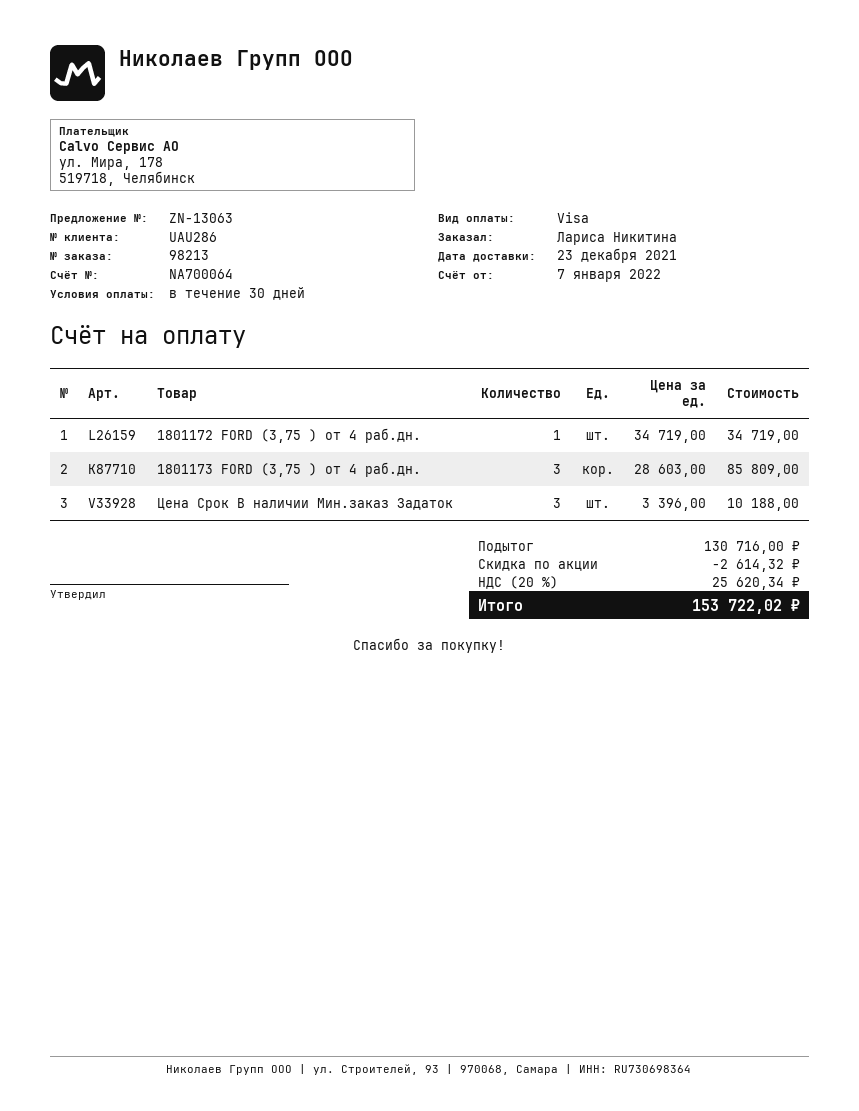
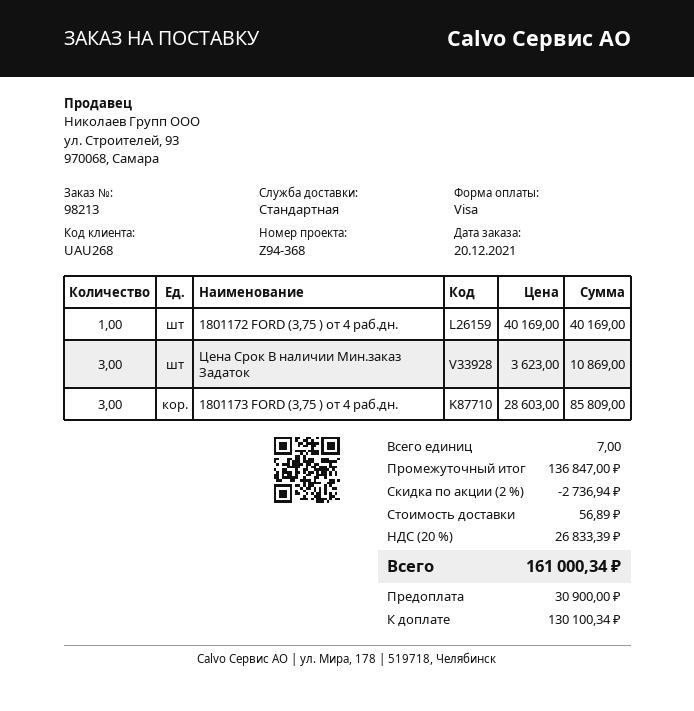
customer number: UAU286 -> UAU268
1801172 FORD (3,75 ) от 4 раб.дн.: 1 x 34719.00 = 34719.00 -> 1 x 40169.00 = 40169.00
Цена Срок В наличии Мин.заказ Задаток: 3 x 3396.00 = 10188.00 -> 3 x 3623.00 = 10869.00
subtotal: 130716.00 -> 136847.00
discount: 2614.32 -> 2736.94
shipping: none -> 56.89
tax: 20% = 25620.34 -> 20% = 26833.39
total: 153722.02 -> 161000.34

